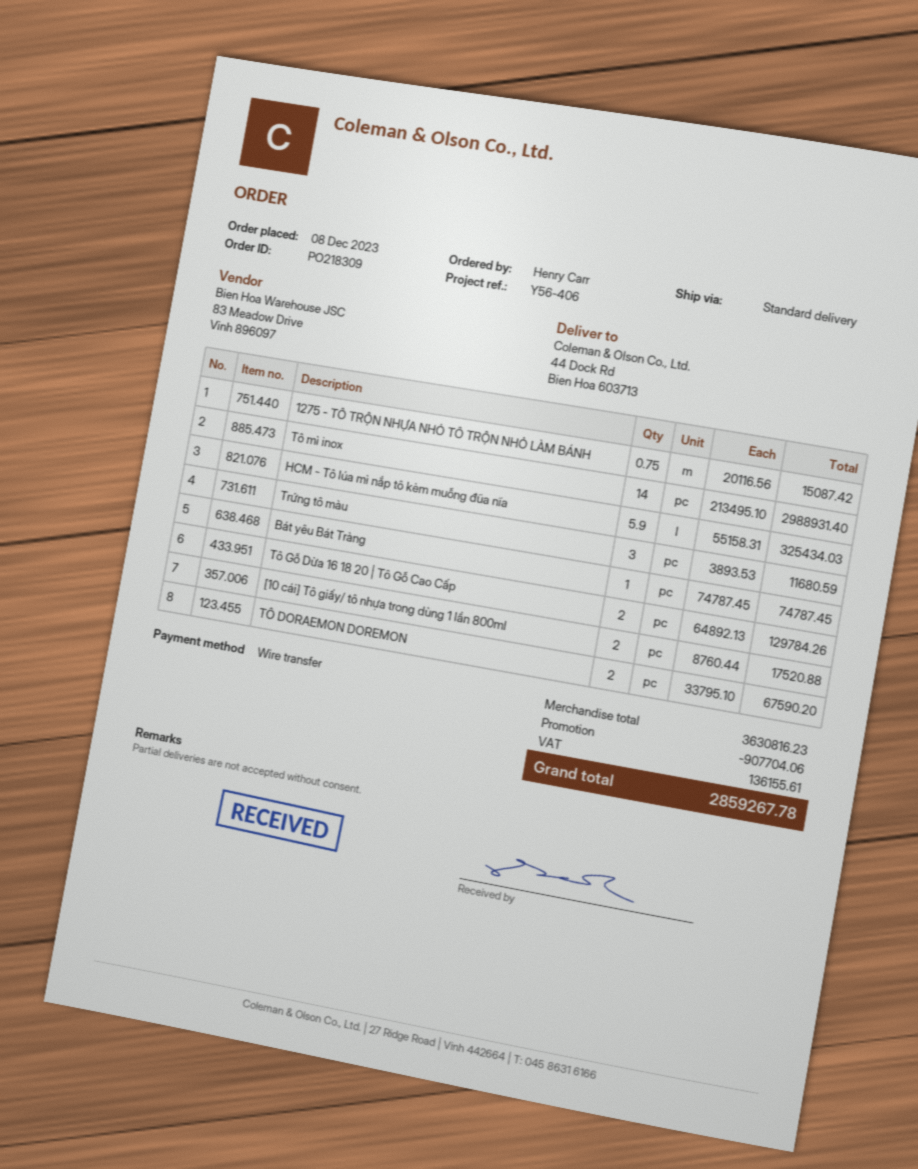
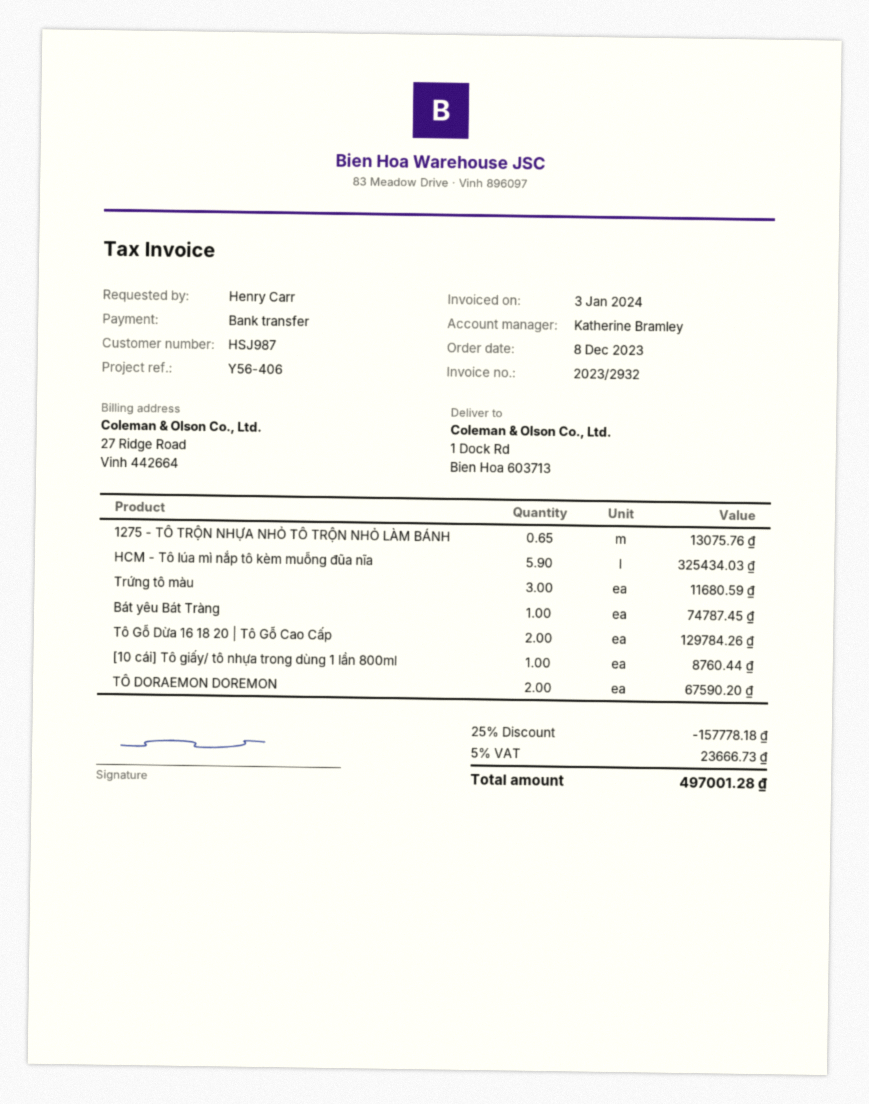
ship to: 44 Dock Rd, Bien Hoa 603713 -> 1 Dock Rd, Bien Hoa 603713
1275 - TÔ TRỘN NHỰA NHỎ TÔ TRỘN NHỎ LÀM BÁNH: 0.75 for 15087.42 -> 0.65 for 13075.76
Tô mì inox: 14 for 2988931.40 -> none
[10 cái] Tô giấy/ tô nhựa trong dùng 1 lần 800ml: 2 for 17520.88 -> 1 for 8760.44
discount: 907704.06 -> 157778.18
tax: 136155.61 -> 23666.73
total: 2859267.78 -> 497001.28

